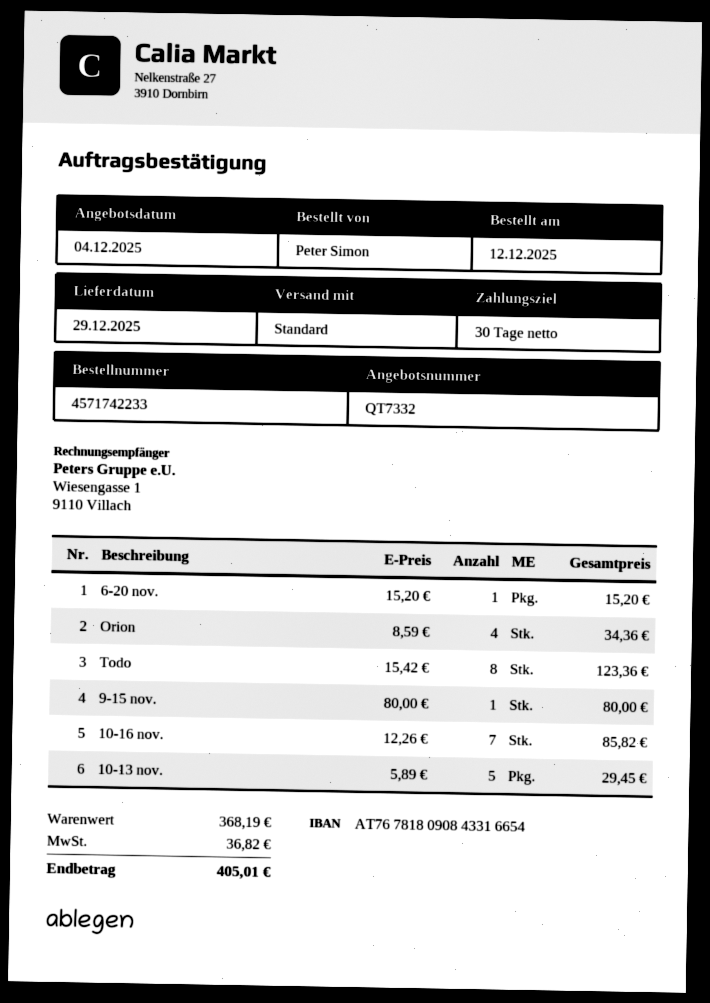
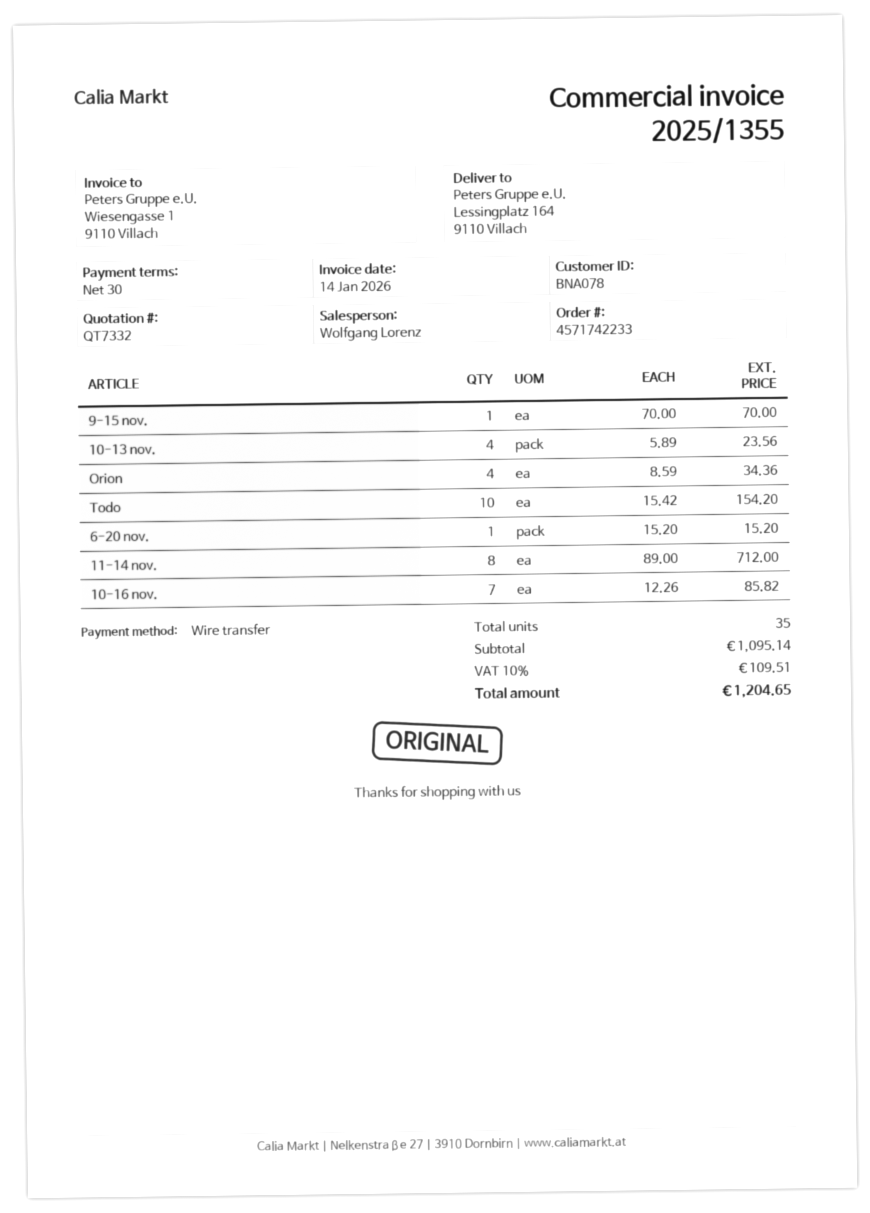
Todo: 8 x 15.42 = 123.36 -> 10 x 15.42 = 154.20
9-15 nov.: 1 x 80.00 = 80.00 -> 1 x 70.00 = 70.00
10-13 nov.: 5 x 5.89 = 29.45 -> 4 x 5.89 = 23.56
11-14 nov.: none -> 8 x 89.00 = 712.00
subtotal: 368.19 -> 1095.14
tax: 36.82 -> 109.51
total: 405.01 -> 1204.65

